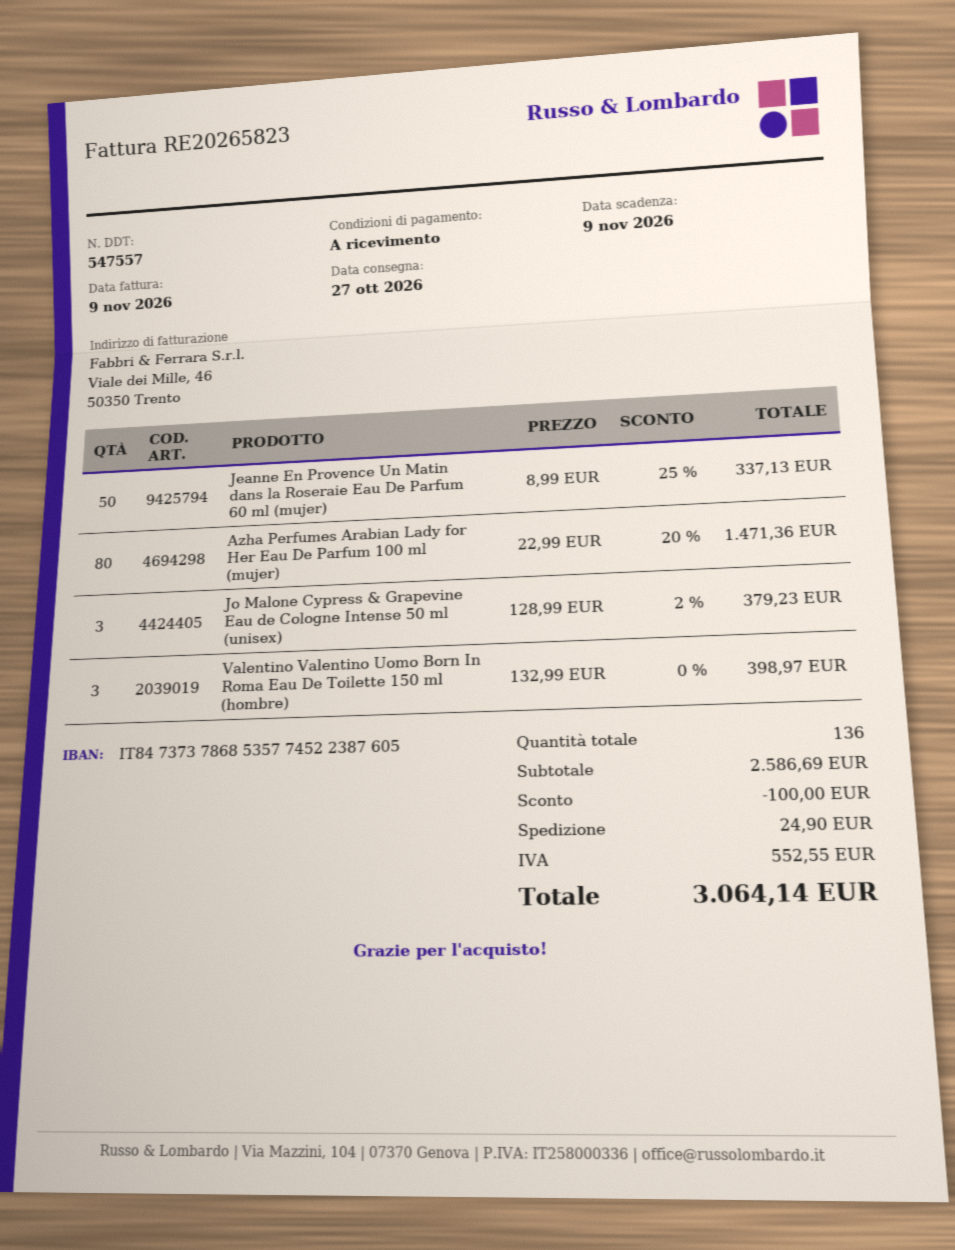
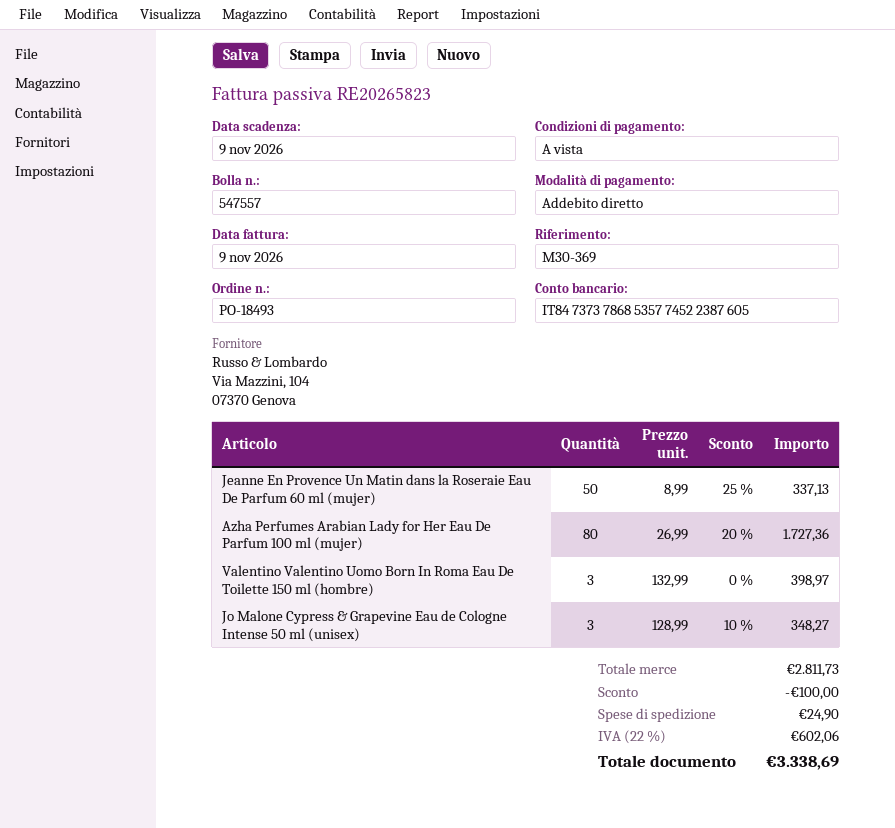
Azha Perfumes Arabian Lady for Her Eau De Parfum 100 ml (mujer): 80 x 22.99 - 20% = 1471.36 -> 80 x 26.99 - 20% = 1727.36
Jo Malone Cypress & Grapevine Eau de Cologne Intense 50 ml (unisex): 3 x 128.99 - 2% = 379.23 -> 3 x 128.99 - 10% = 348.27
subtotal: 2586.69 -> 2811.73
tax: 552.55 -> 602.06
total: 3064.14 -> 3338.69

